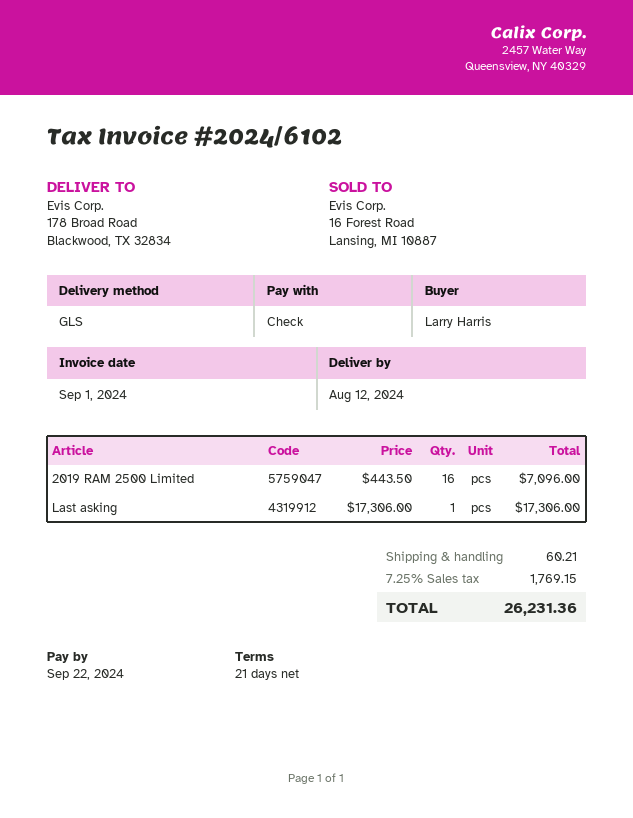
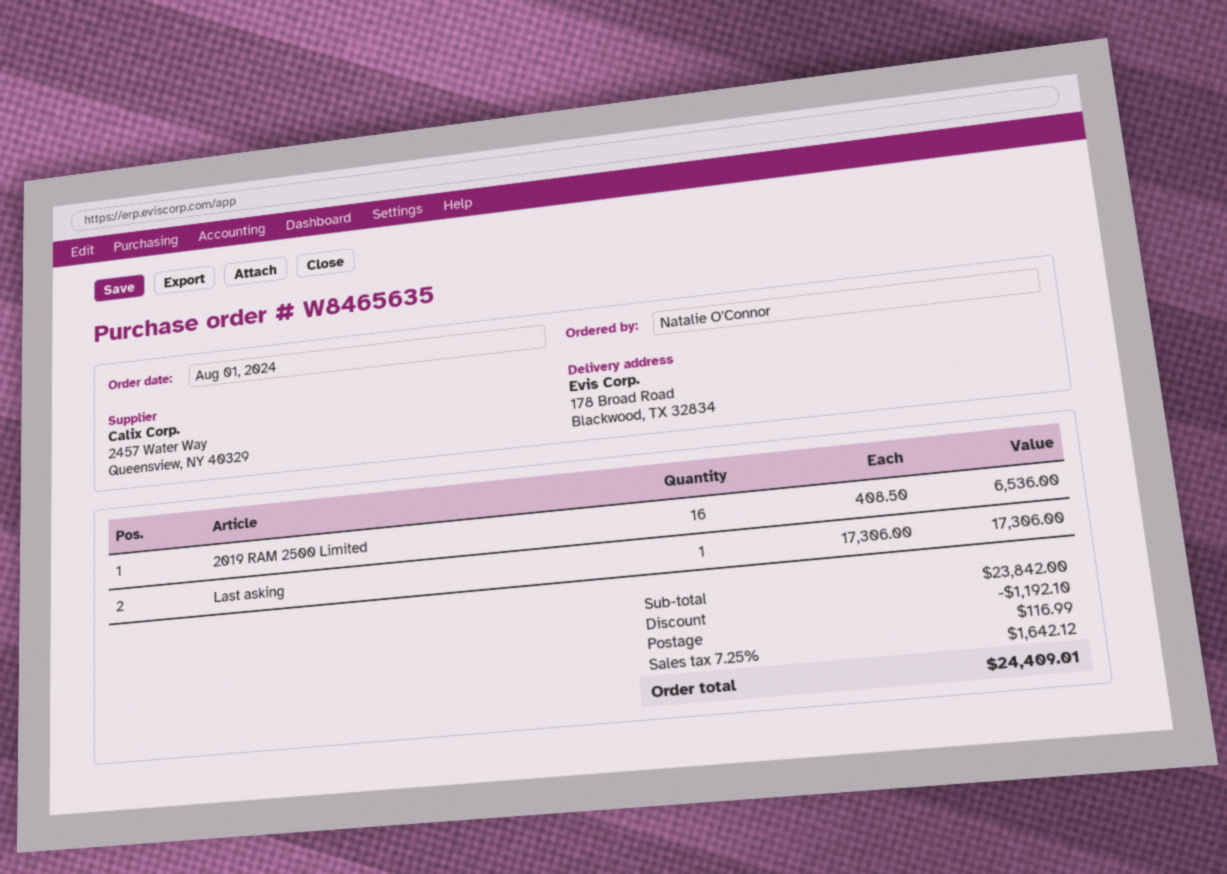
ordered by: Larry Harris -> Natalie O'Connor
2019 RAM 2500 Limited: 16 x 443.50 = 7096.00 -> 16 x 408.50 = 6536.00
discount: none -> 1192.10
shipping: 60.21 -> 116.99
tax: 7.25% = 1769.15 -> 7.25% = 1642.12
total: 26231.36 -> 24409.01

